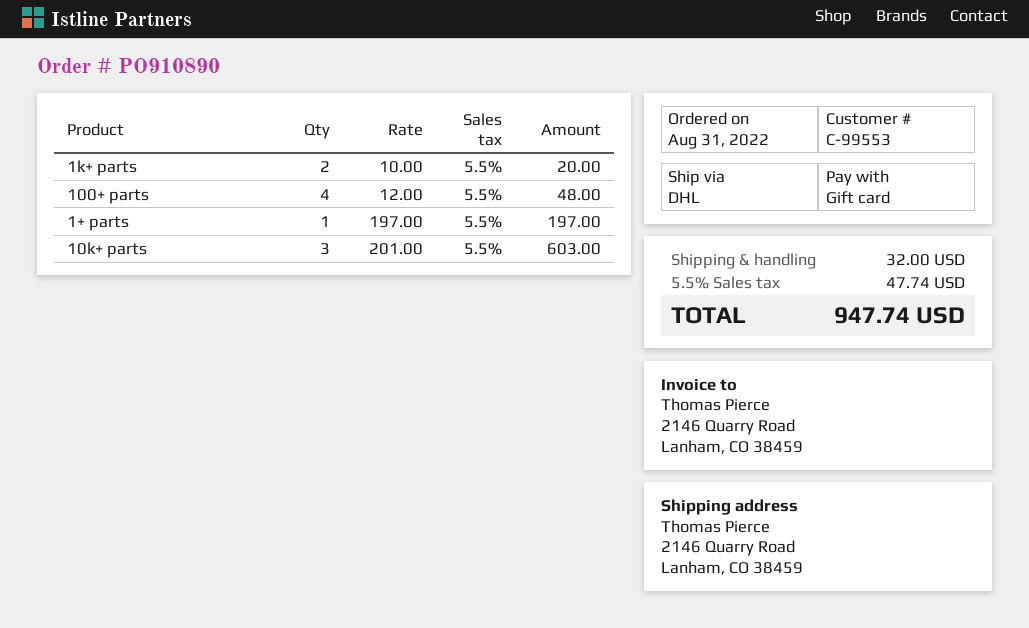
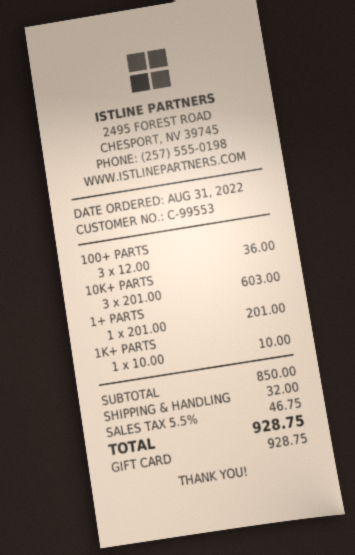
1k+ parts: 2 x 10.00 = 20.00 -> 1 x 10.00 = 10.00
100+ parts: 4 x 12.00 = 48.00 -> 3 x 12.00 = 36.00
1+ parts: 1 x 197.00 = 197.00 -> 1 x 201.00 = 201.00
tax: 5.5% = 47.74 -> 5.5% = 46.75
total: 947.74 -> 928.75

